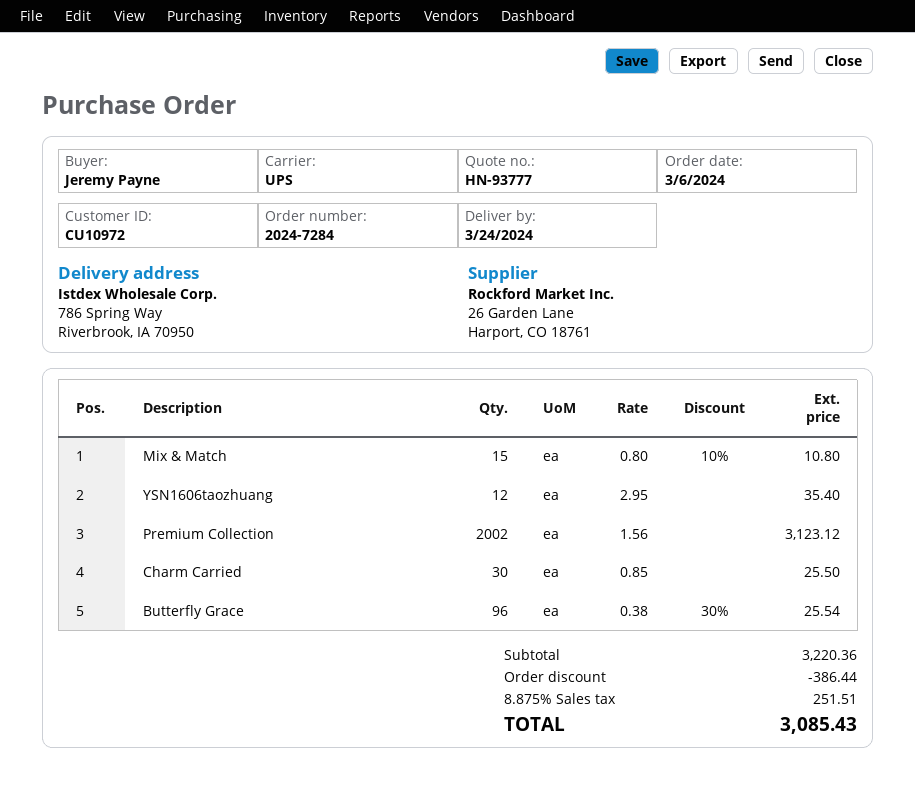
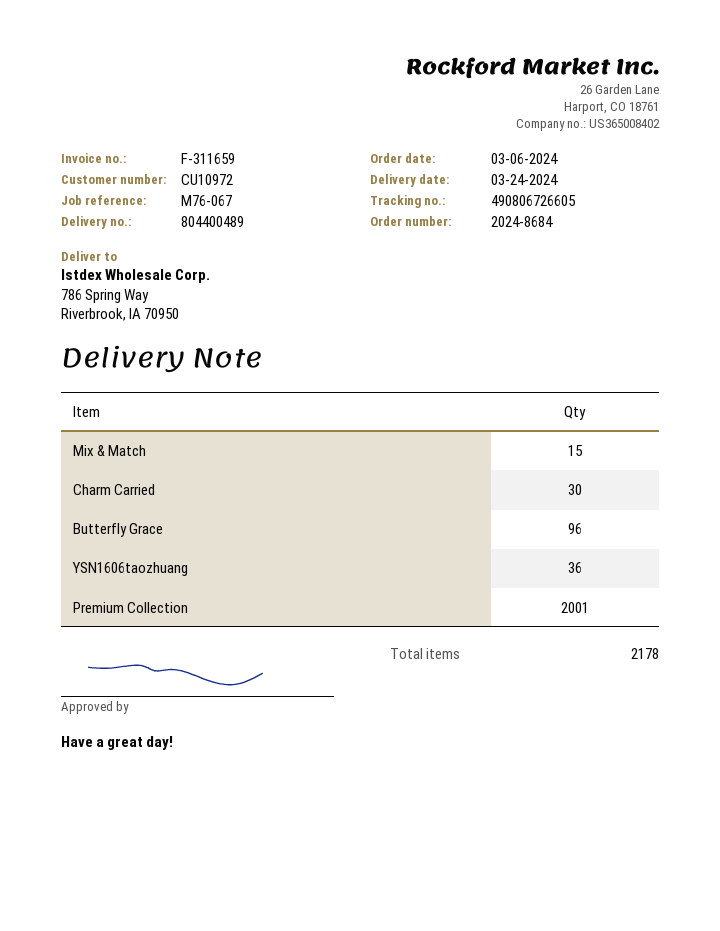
order number: 2024-7284 -> 2024-8684
YSN1606taozhuang: 12 -> 36
Premium Collection: 2002 -> 2001

